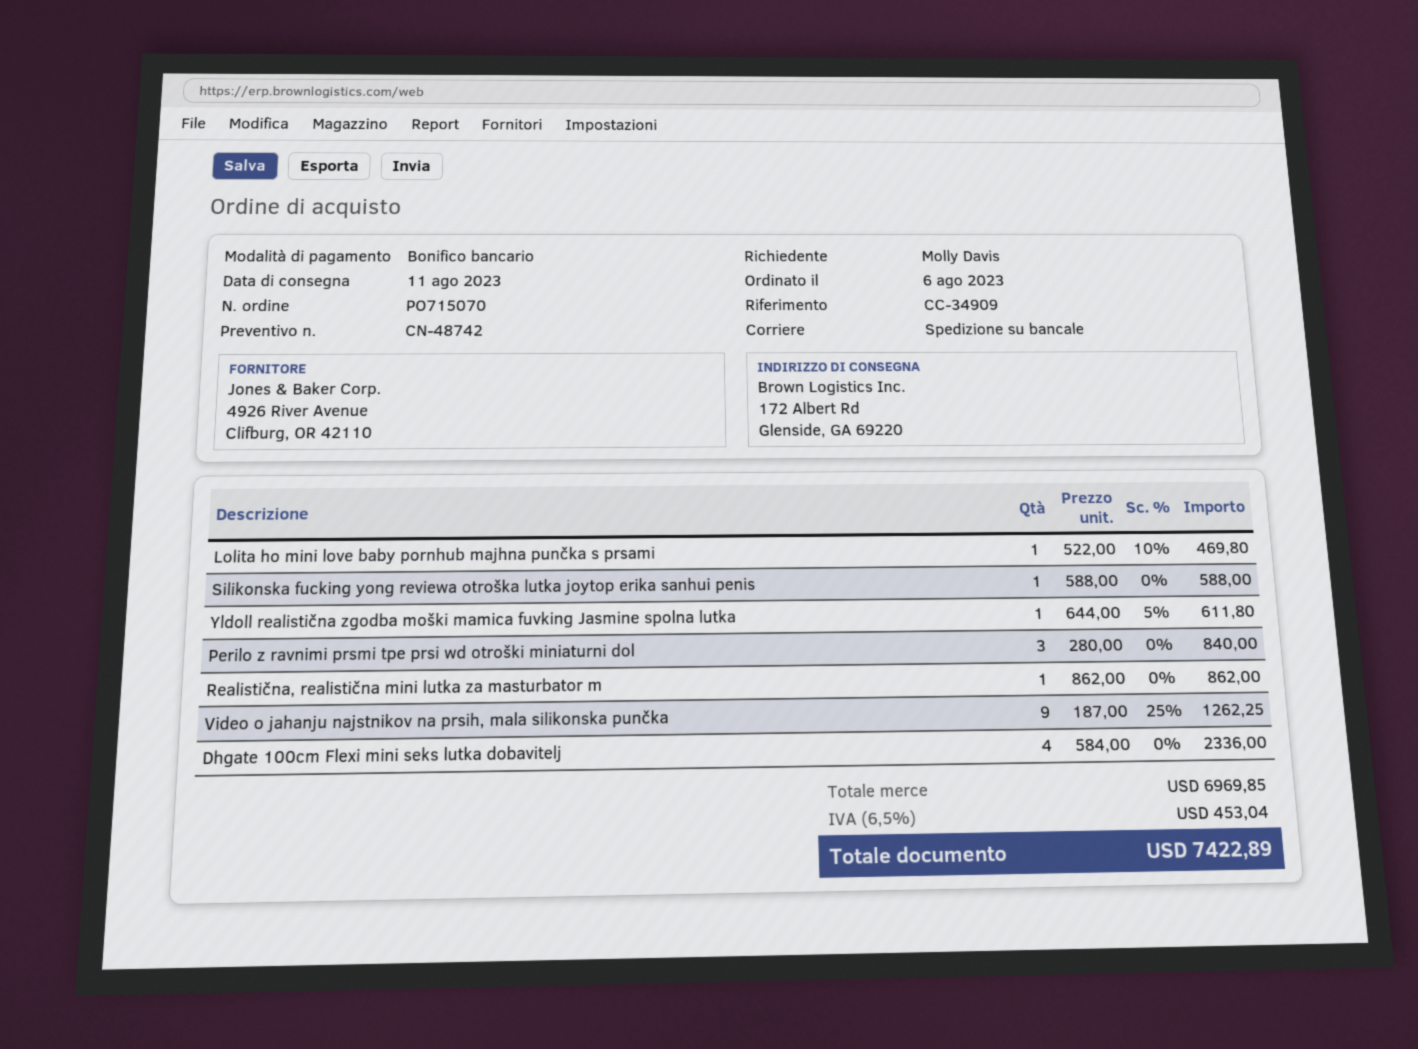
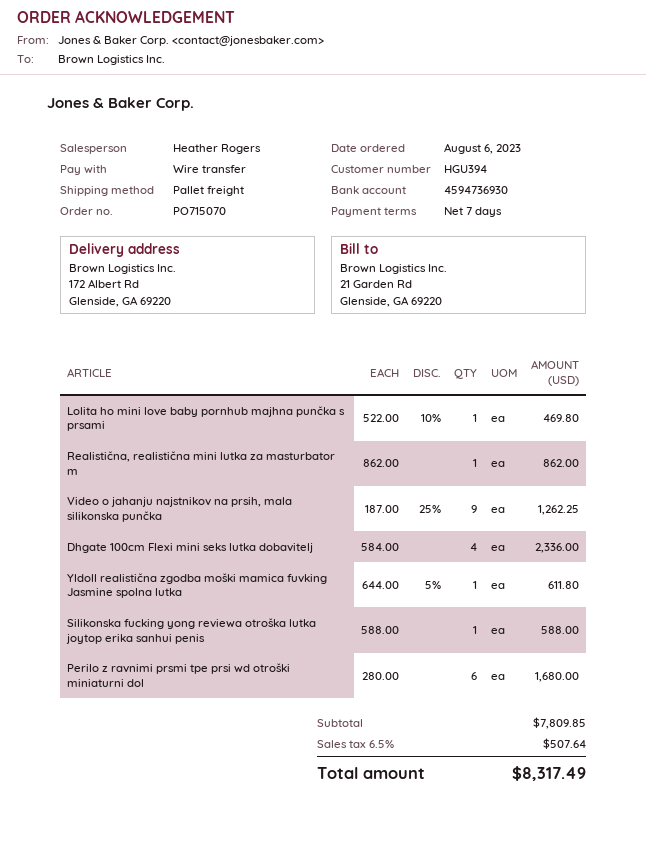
Perilo z ravnimi prsmi tpe prsi wd otroški miniaturni dol: 3 x 280.00 = 840.00 -> 6 x 280.00 = 1680.00
subtotal: 6969.85 -> 7809.85
tax: 6.5% = 453.04 -> 6.5% = 507.64
total: 7422.89 -> 8317.49

